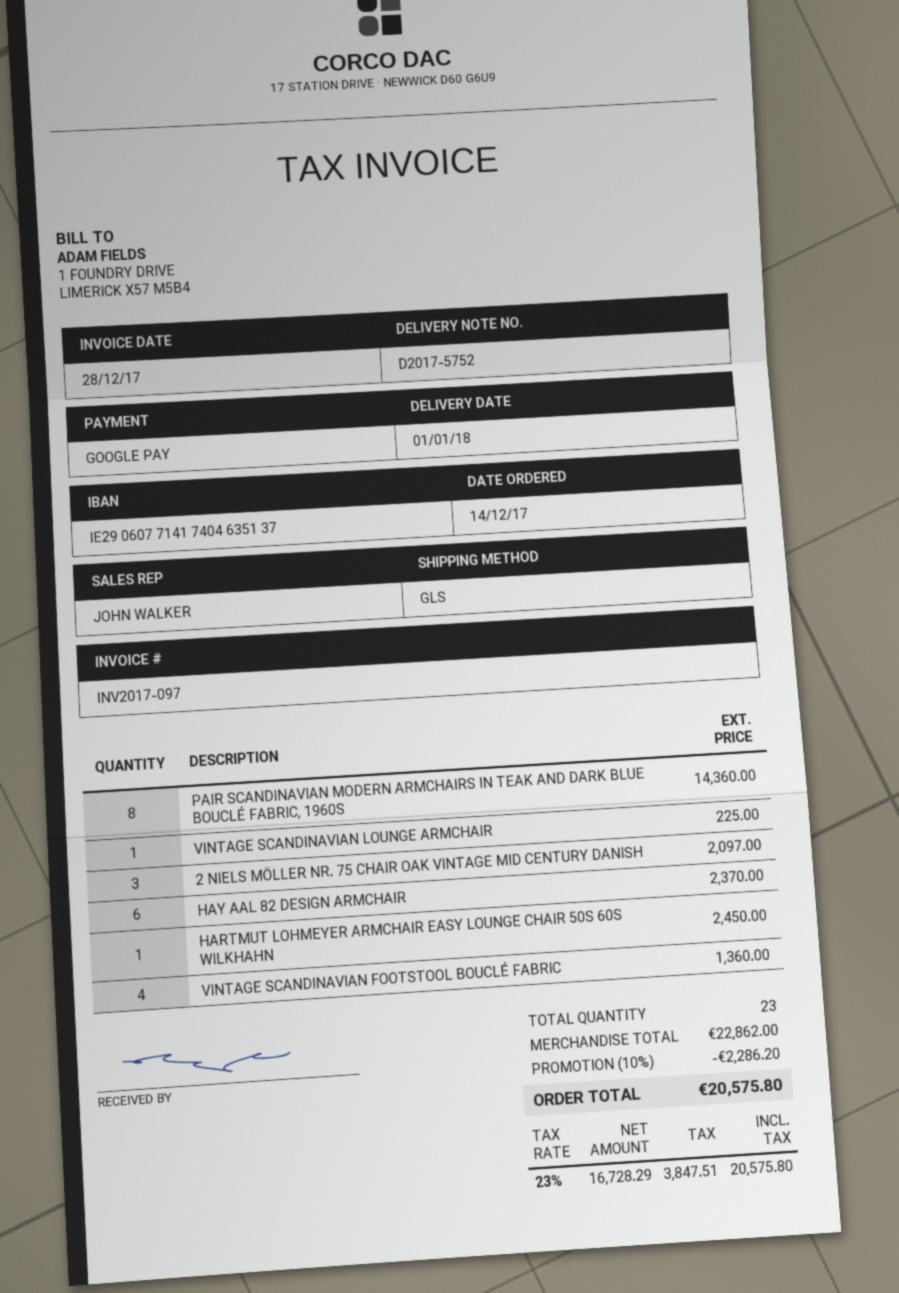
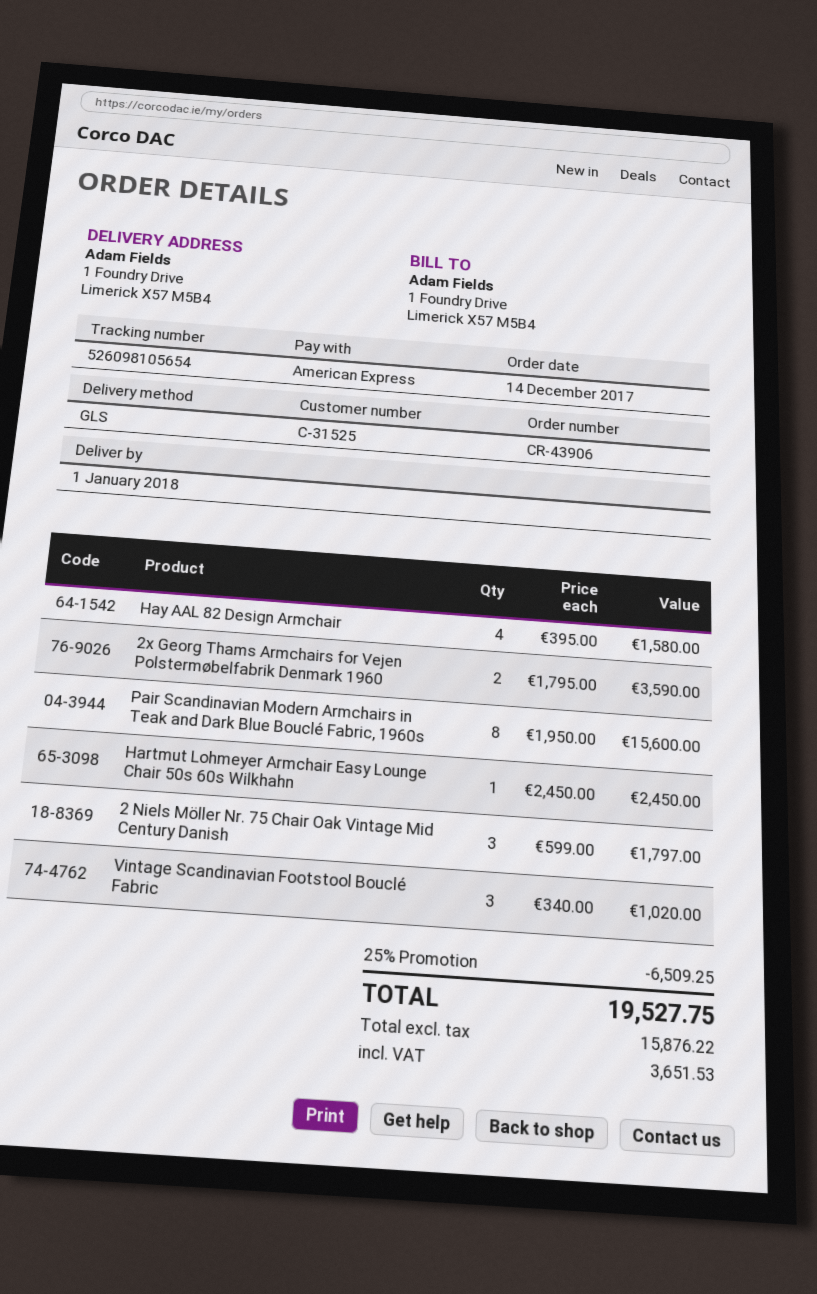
payment method: Google Pay -> American Express
PAIR SCANDINAVIAN MODERN ARMCHAIRS IN TEAK AND DARK BLUE BOUCLÉ FABRIC, 1960S: 8 for 14360.00 -> 8 for 15600.00
VINTAGE SCANDINAVIAN LOUNGE ARMCHAIR: 1 for 225.00 -> none
2 NIELS MÖLLER NR. 75 CHAIR OAK VINTAGE MID CENTURY DANISH: 3 for 2097.00 -> 3 for 1797.00
HAY AAL 82 DESIGN ARMCHAIR: 6 for 2370.00 -> 4 for 1580.00
VINTAGE SCANDINAVIAN FOOTSTOOL BOUCLÉ FABRIC: 4 for 1360.00 -> 3 for 1020.00
2x Georg Thams Armchairs for Vejen Polstermøbelfabrik Denmark 1960: none -> 2 for 3590.00
discount: 10% = 2286.20 -> 25% = 6509.25
net: 16728.29 -> 15876.22
tax: 3847.51 -> 3651.53
total: 20575.80 -> 19527.75

